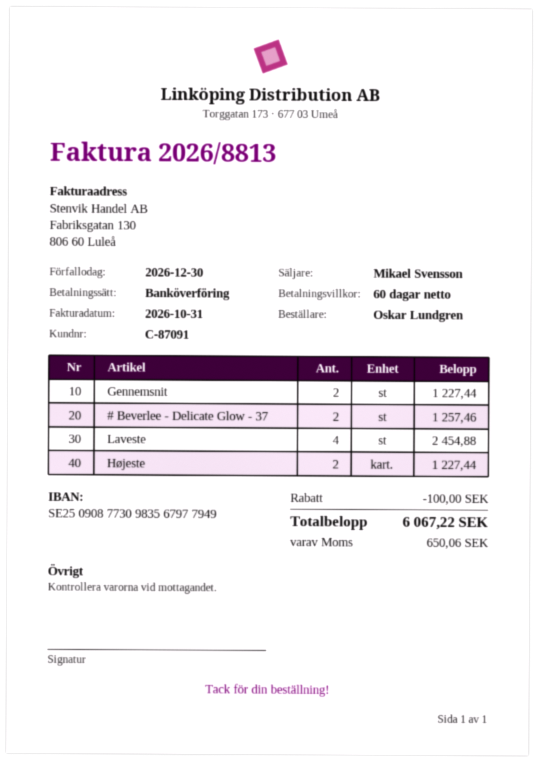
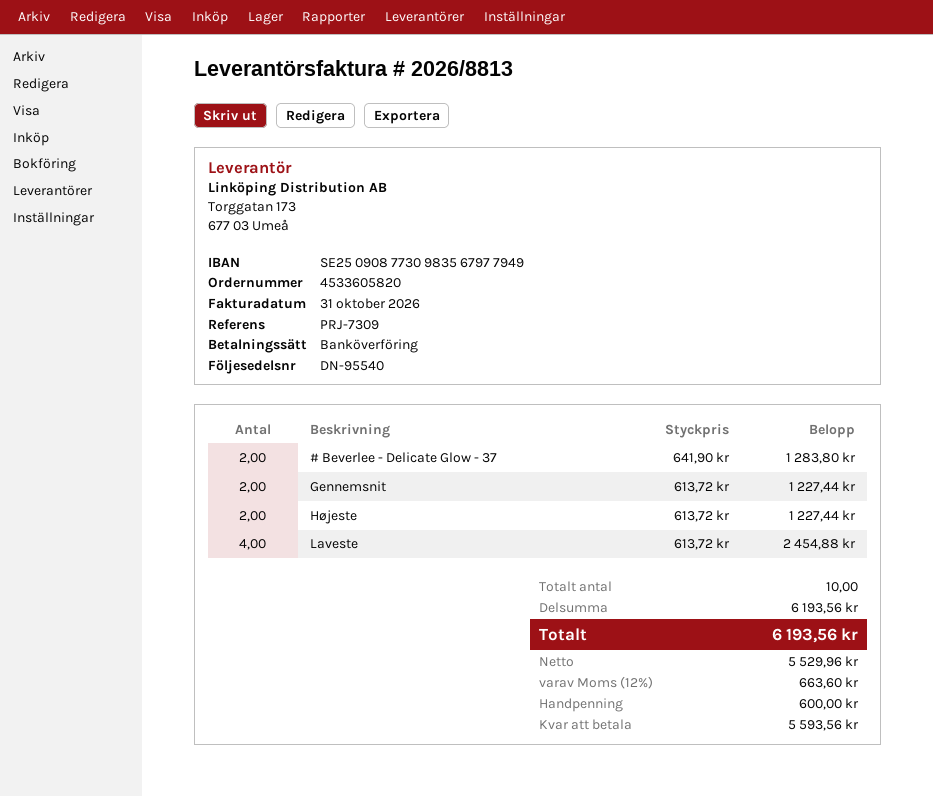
# Beverlee - Delicate Glow - 37: 2 for 1257.46 -> 2 for 1283.80
discount: 100.00 -> none
tax: 650.06 -> 663.60
total: 6067.22 -> 6193.56

